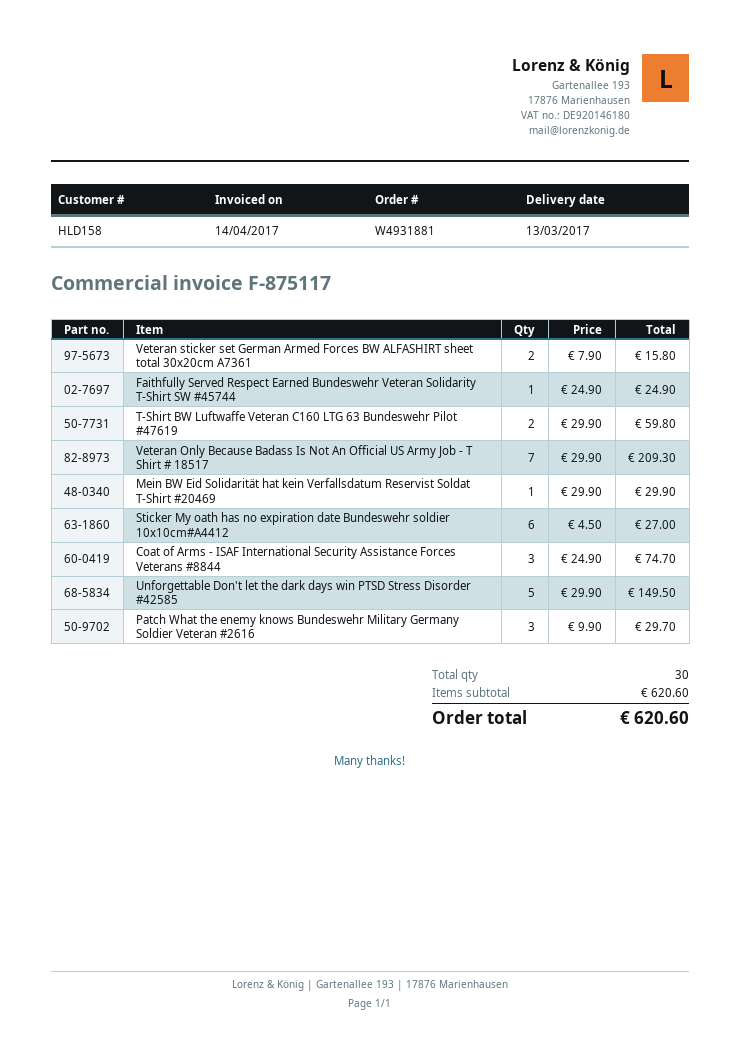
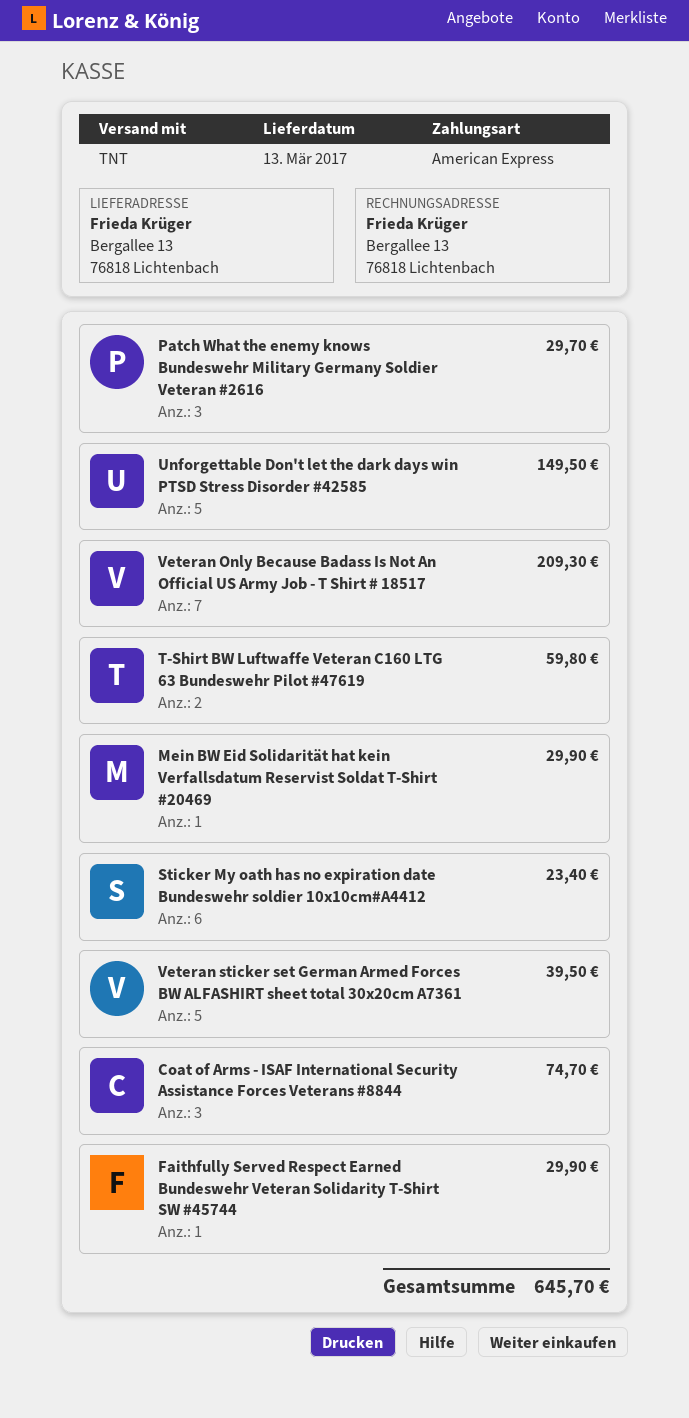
Veteran sticker set German Armed Forces BW ALFASHIRT sheet total 30x20cm A7361: 2 for 15.80 -> 5 for 39.50
Faithfully Served Respect Earned Bundeswehr Veteran Solidarity T-Shirt SW #45744: 1 for 24.90 -> 1 for 29.90
Sticker My oath has no expiration date Bundeswehr soldier 10x10cm#A4412: 6 for 27.00 -> 6 for 23.40
total: 620.60 -> 645.70

